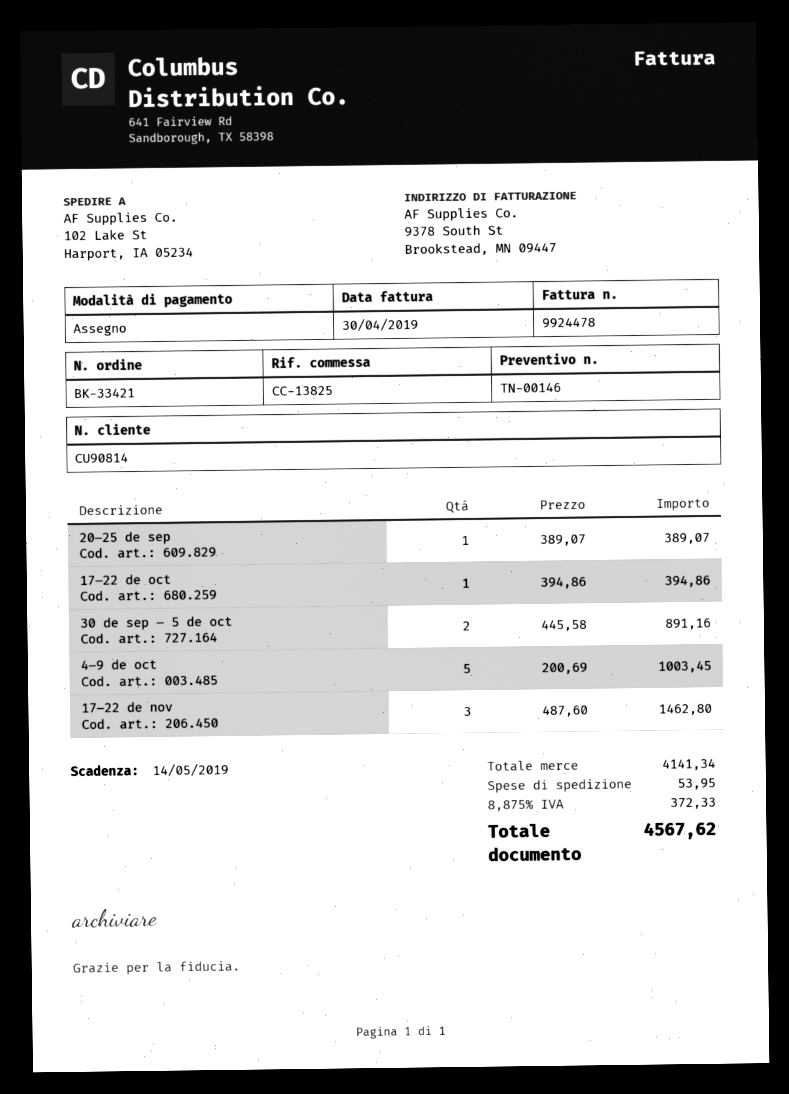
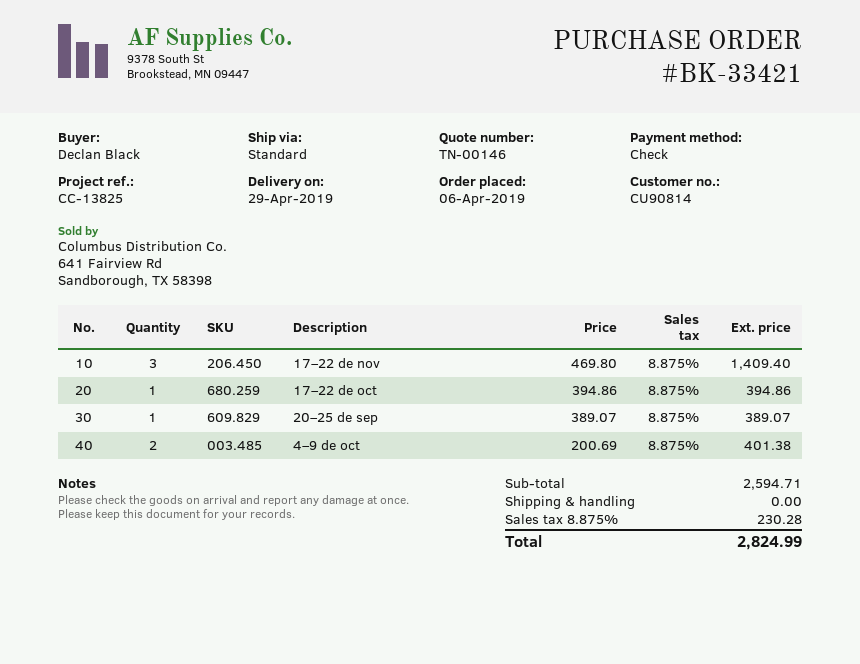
30 de sep – 5 de oct: 2 x 445.58 = 891.16 -> none
4–9 de oct: 5 x 200.69 = 1003.45 -> 2 x 200.69 = 401.38
17–22 de nov: 3 x 487.60 = 1462.80 -> 3 x 469.80 = 1409.40
subtotal: 4141.34 -> 2594.71
shipping: 53.95 -> 0.00
tax: 8.875% = 372.33 -> 8.875% = 230.28
total: 4567.62 -> 2824.99

